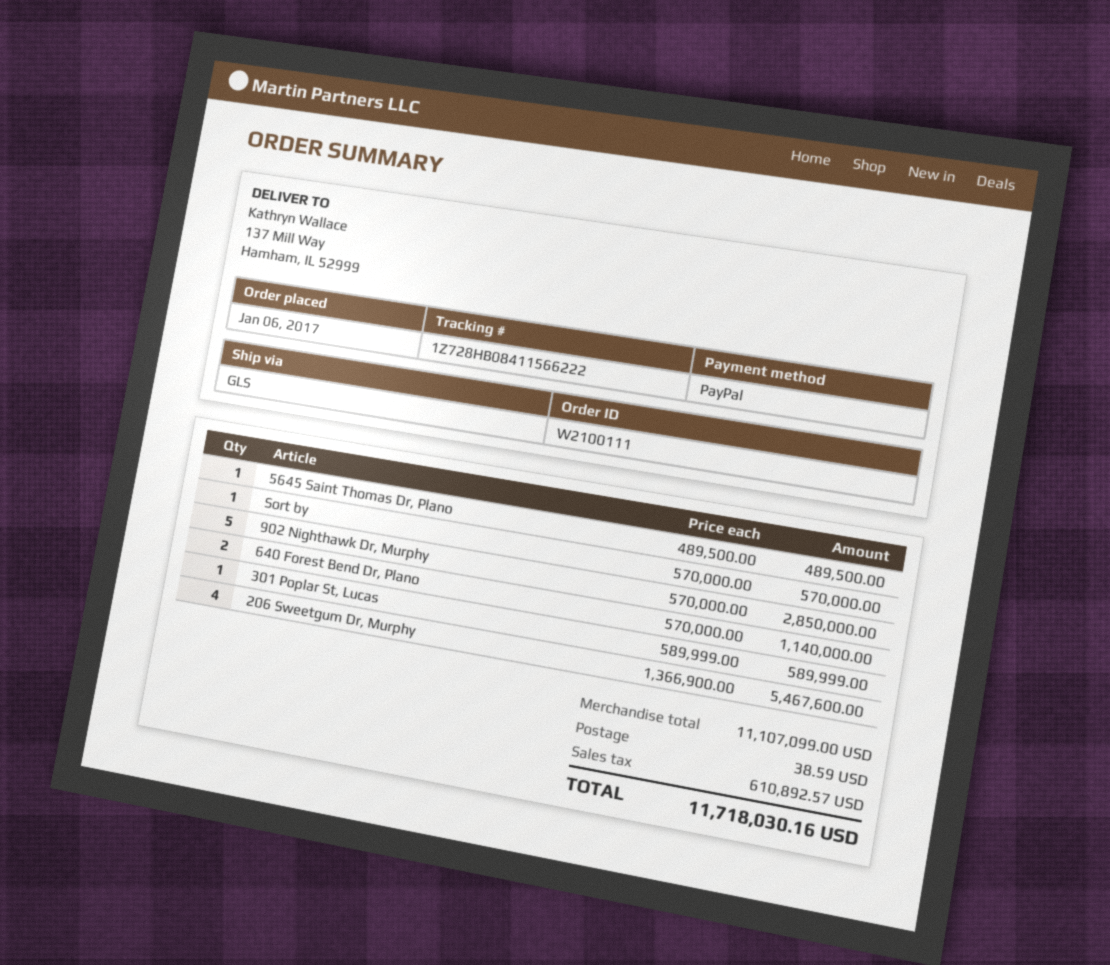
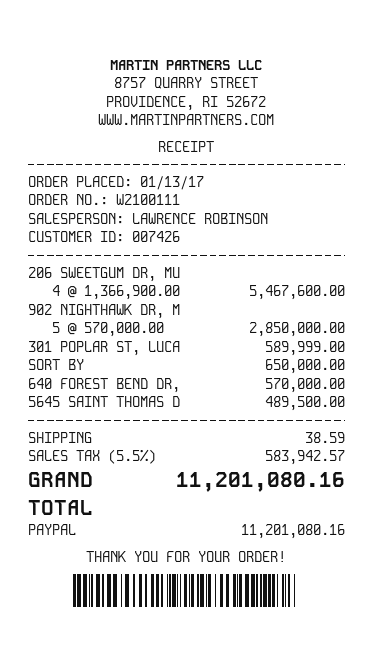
order date: 2017-01-06 -> 2017-01-13
Sort by: 1 x 570000.00 = 570000.00 -> 1 x 650000.00 = 650000.00
640 Forest Bend Dr, Plano: 2 x 570000.00 = 1140000.00 -> 1 x 570000.00 = 570000.00
tax: 610892.57 -> 583942.57
total: 11718030.16 -> 11201080.16

